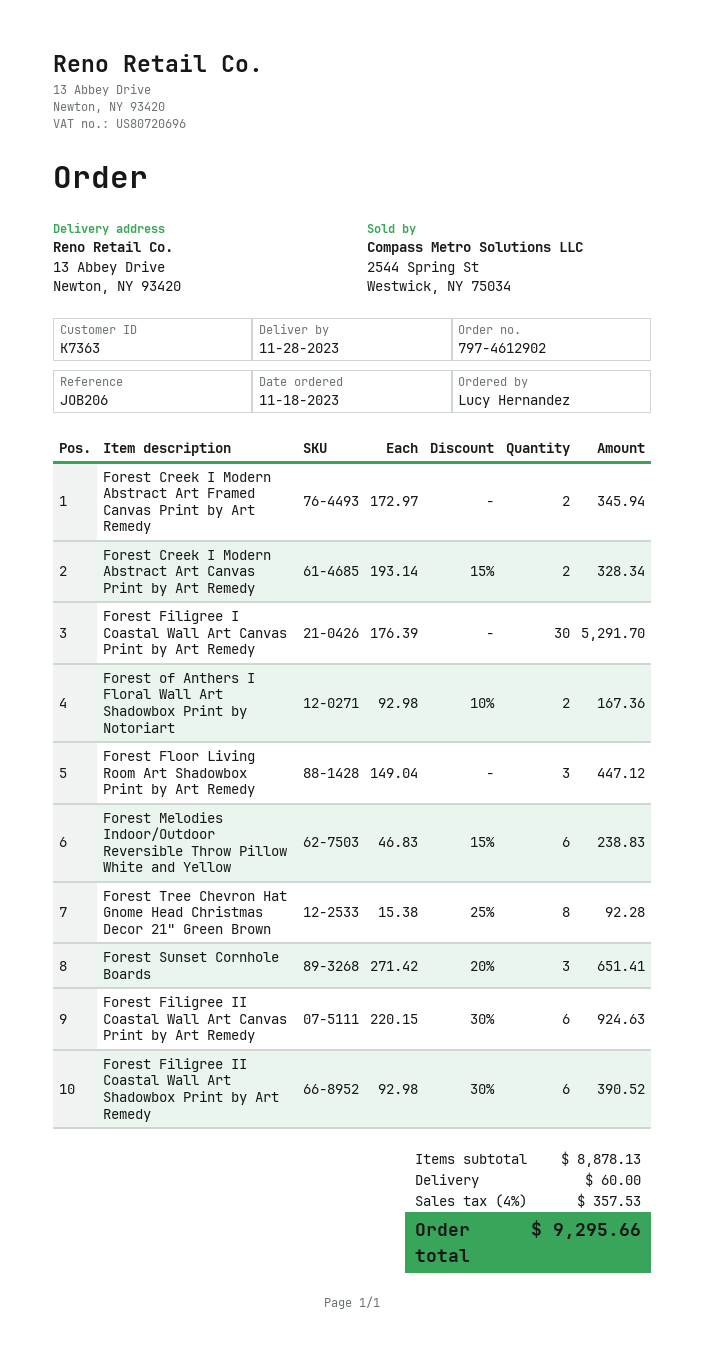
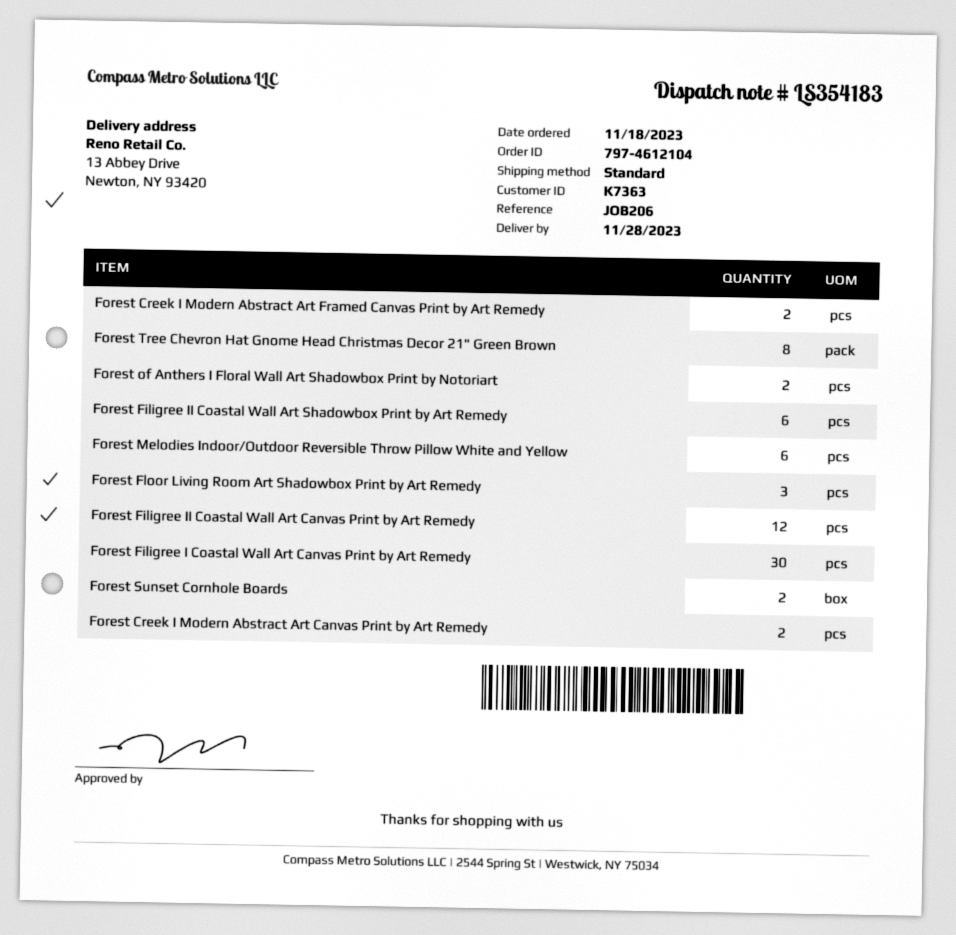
order number: 797-4612902 -> 797-4612104
Forest Sunset Cornhole Boards: 3 -> 2
Forest Filigree II Coastal Wall Art Canvas Print by Art Remedy: 6 -> 12

